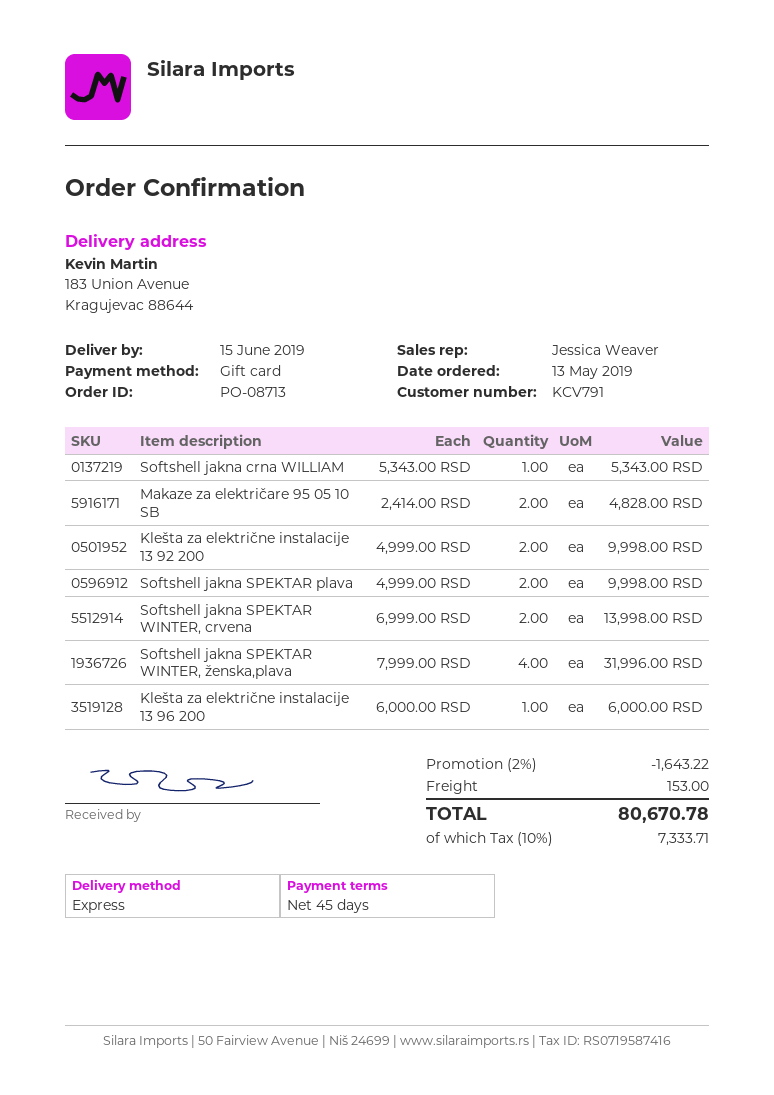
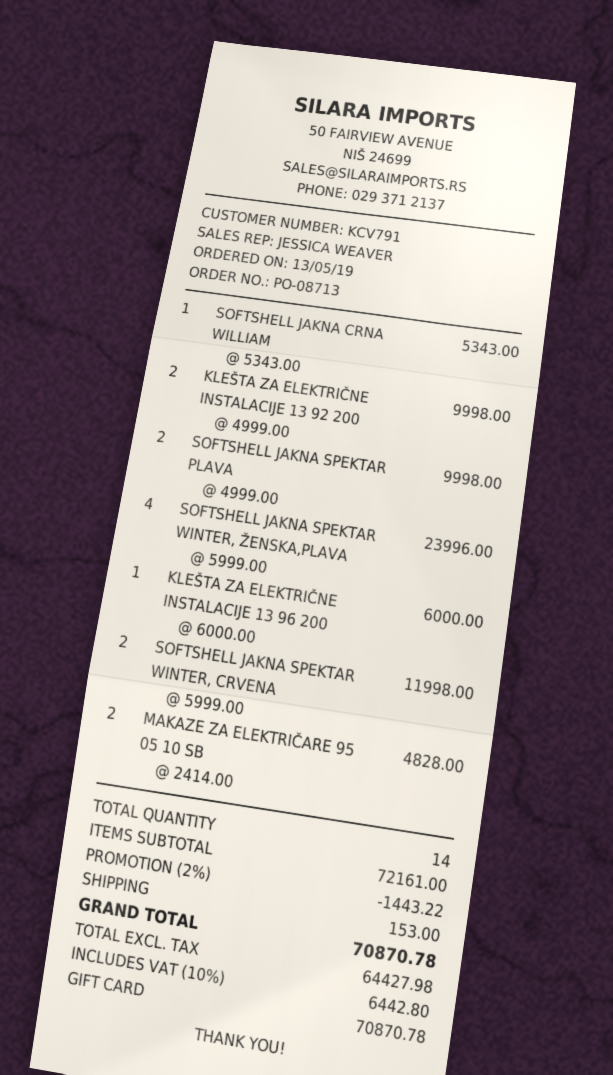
Softshell jakna SPEKTAR WINTER, crvena: 2 x 6999.00 = 13998.00 -> 2 x 5999.00 = 11998.00
Softshell jakna SPEKTAR WINTER, ženska,plava: 4 x 7999.00 = 31996.00 -> 4 x 5999.00 = 23996.00
discount: 2% = 1643.22 -> 2% = 1443.22
tax: 10% = 7333.71 -> 10% = 6442.80
total: 80670.78 -> 70870.78

